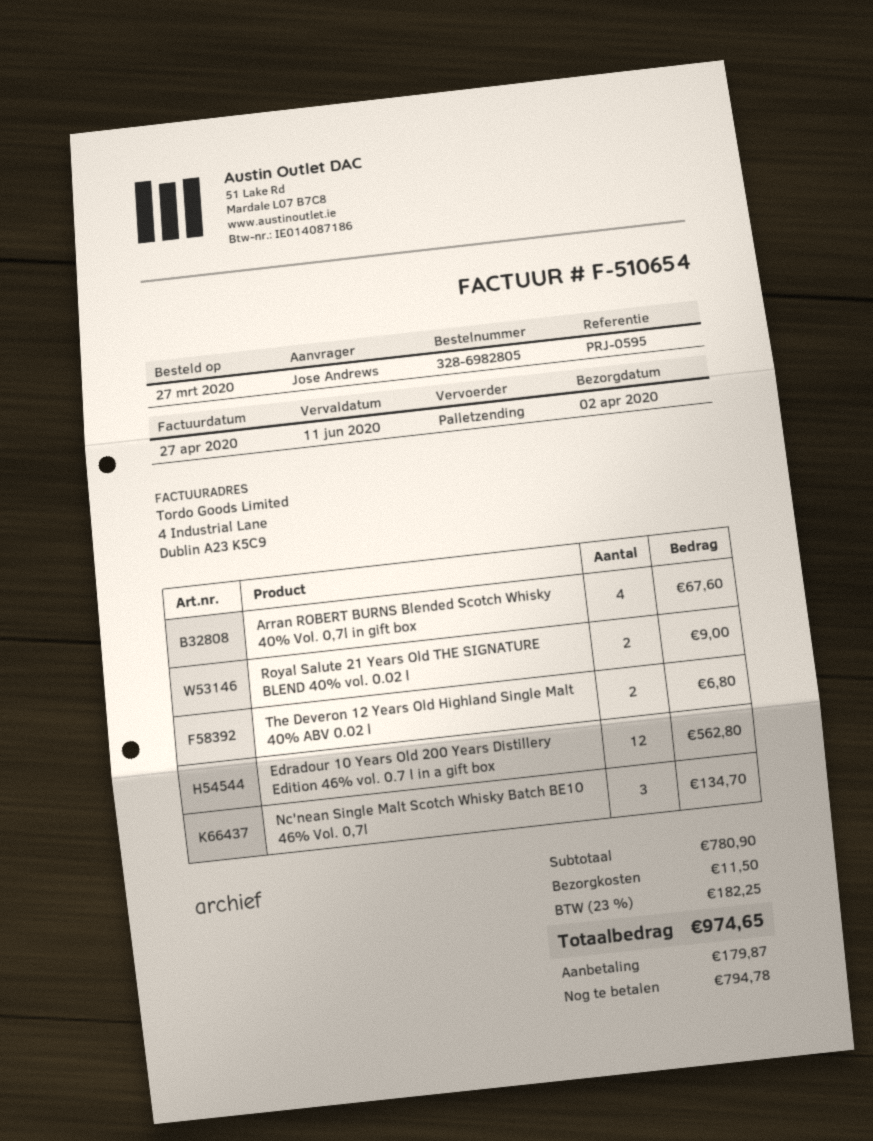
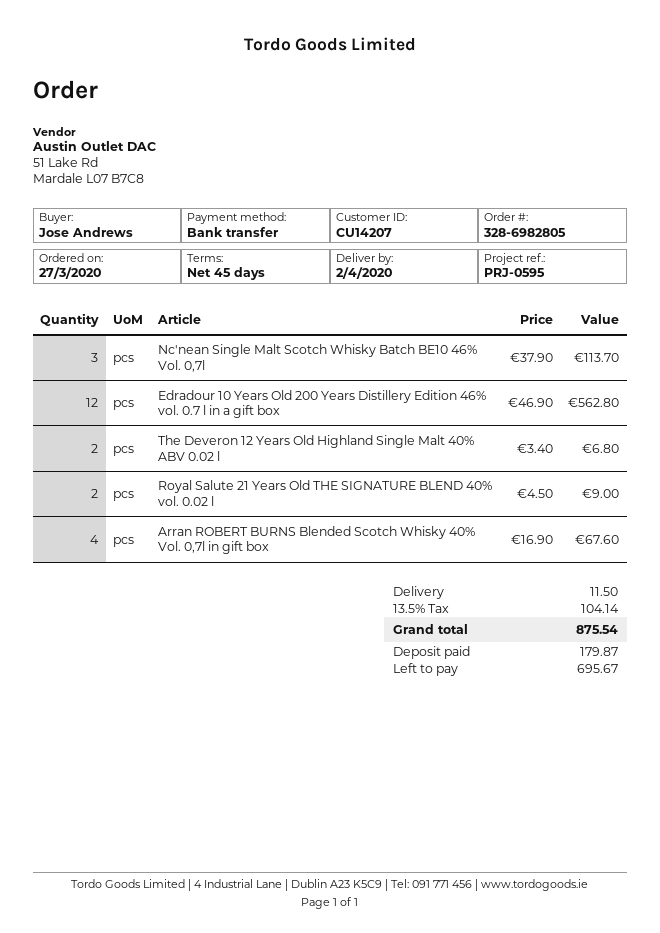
Nc'nean Single Malt Scotch Whisky Batch BE10 46% Vol. 0,7l: 3 for 134.70 -> 3 for 113.70
tax: 23% = 182.25 -> 13.5% = 104.14
total: 974.65 -> 875.54
balance: 794.78 -> 695.67

